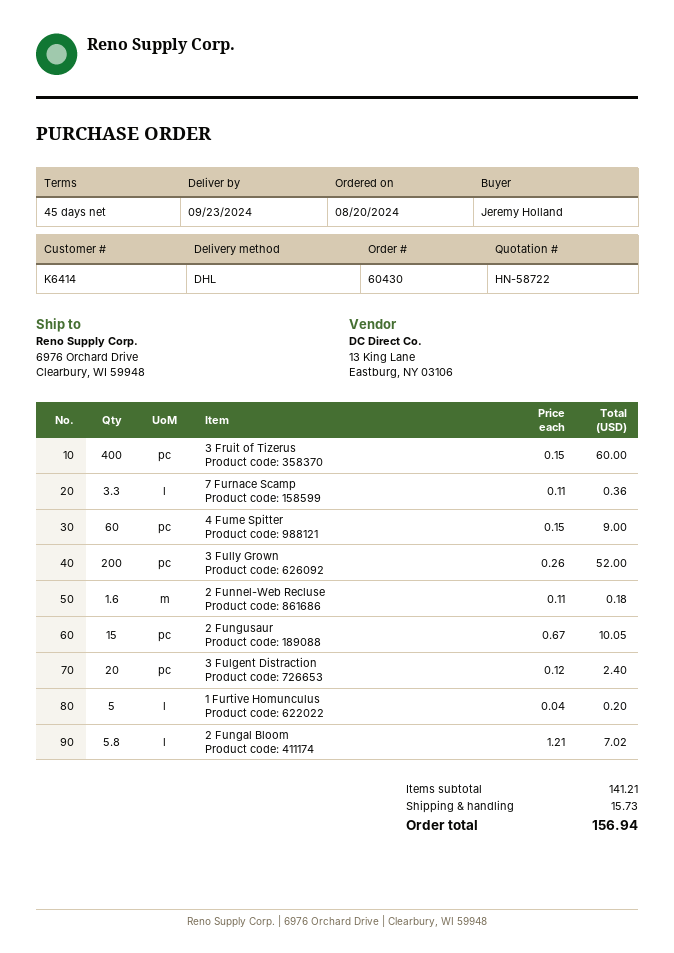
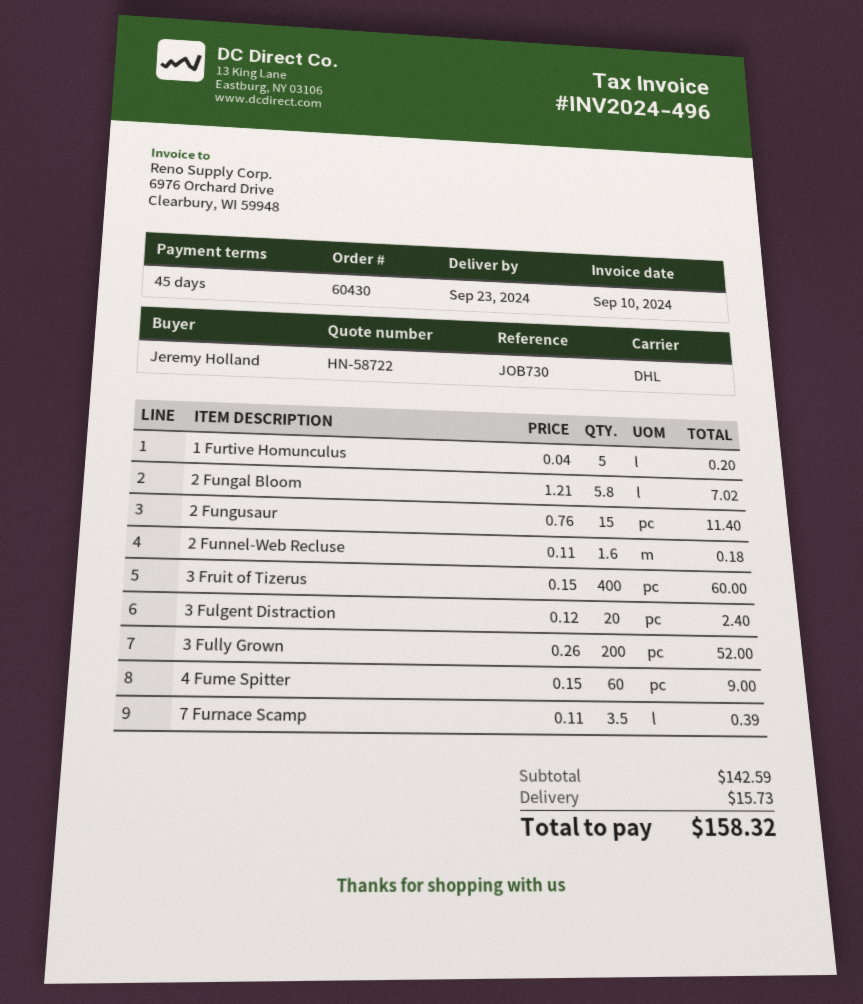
7 Furnace Scamp: 3.3 x 0.11 = 0.36 -> 3.5 x 0.11 = 0.39
2 Fungusaur: 15 x 0.67 = 10.05 -> 15 x 0.76 = 11.40
subtotal: 141.21 -> 142.59
total: 156.94 -> 158.32

